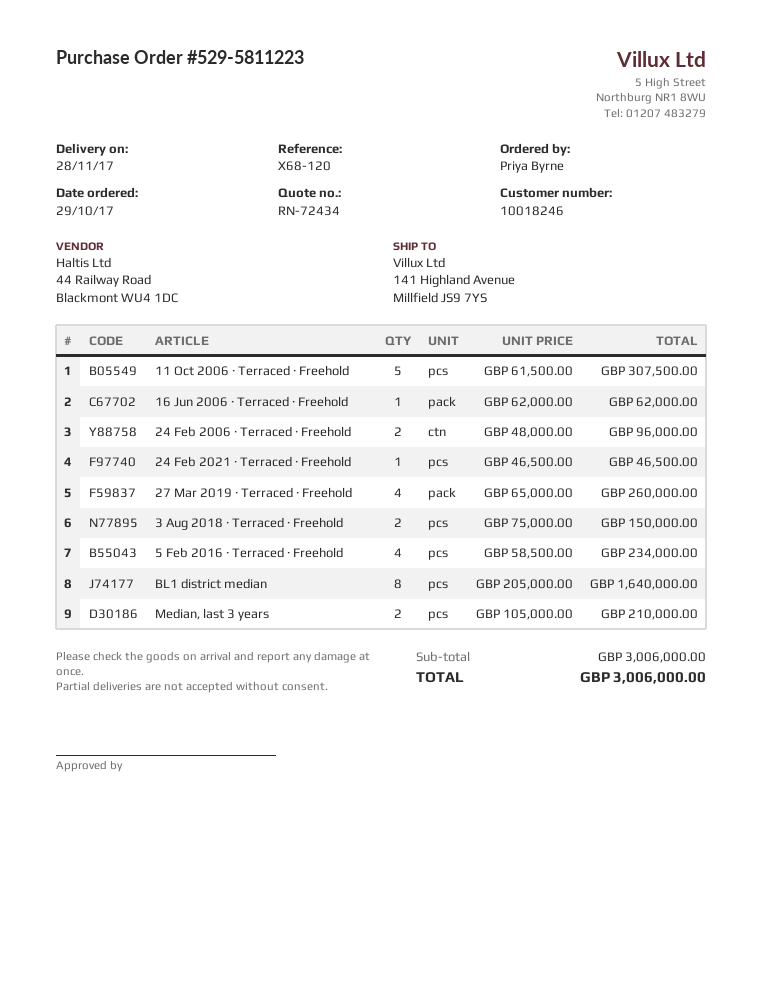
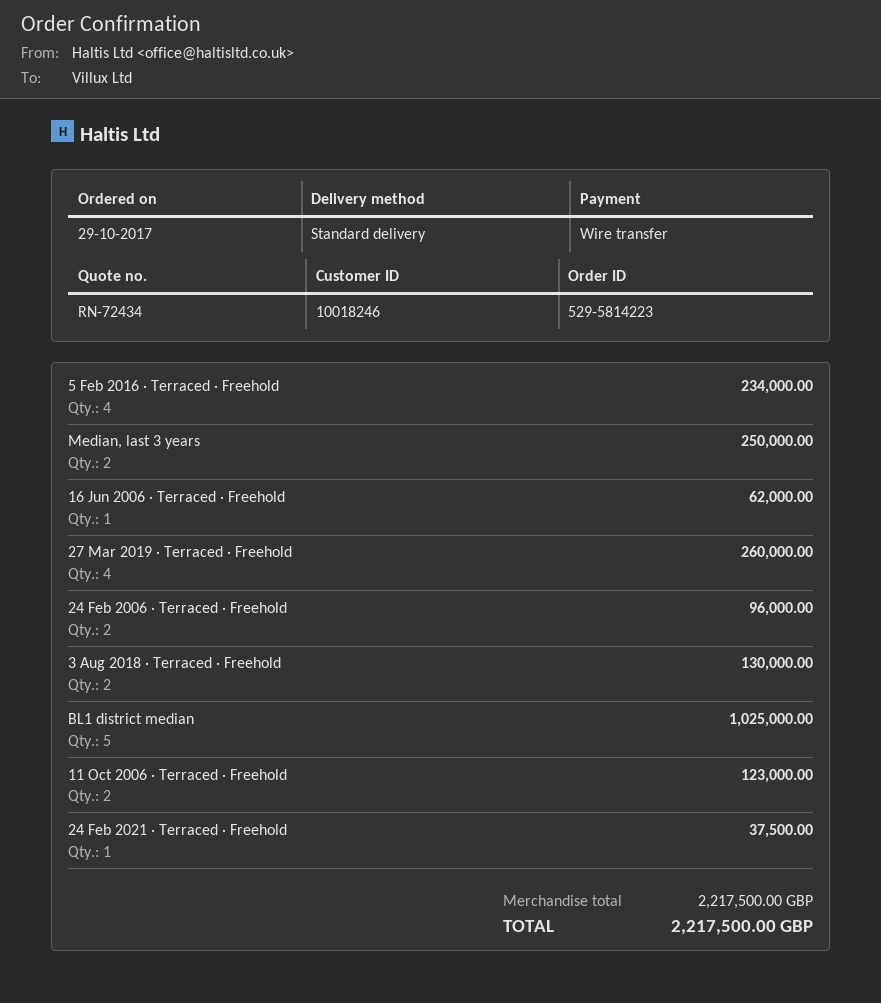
order number: 529-5811223 -> 529-5814223
11 Oct 2006 · Terraced · Freehold: 5 for 307500.00 -> 2 for 123000.00
24 Feb 2021 · Terraced · Freehold: 1 for 46500.00 -> 1 for 37500.00
3 Aug 2018 · Terraced · Freehold: 2 for 150000.00 -> 2 for 130000.00
BL1 district median: 8 for 1640000.00 -> 5 for 1025000.00
Median, last 3 years: 2 for 210000.00 -> 2 for 250000.00
subtotal: 3006000.00 -> 2217500.00
total: 3006000.00 -> 2217500.00

